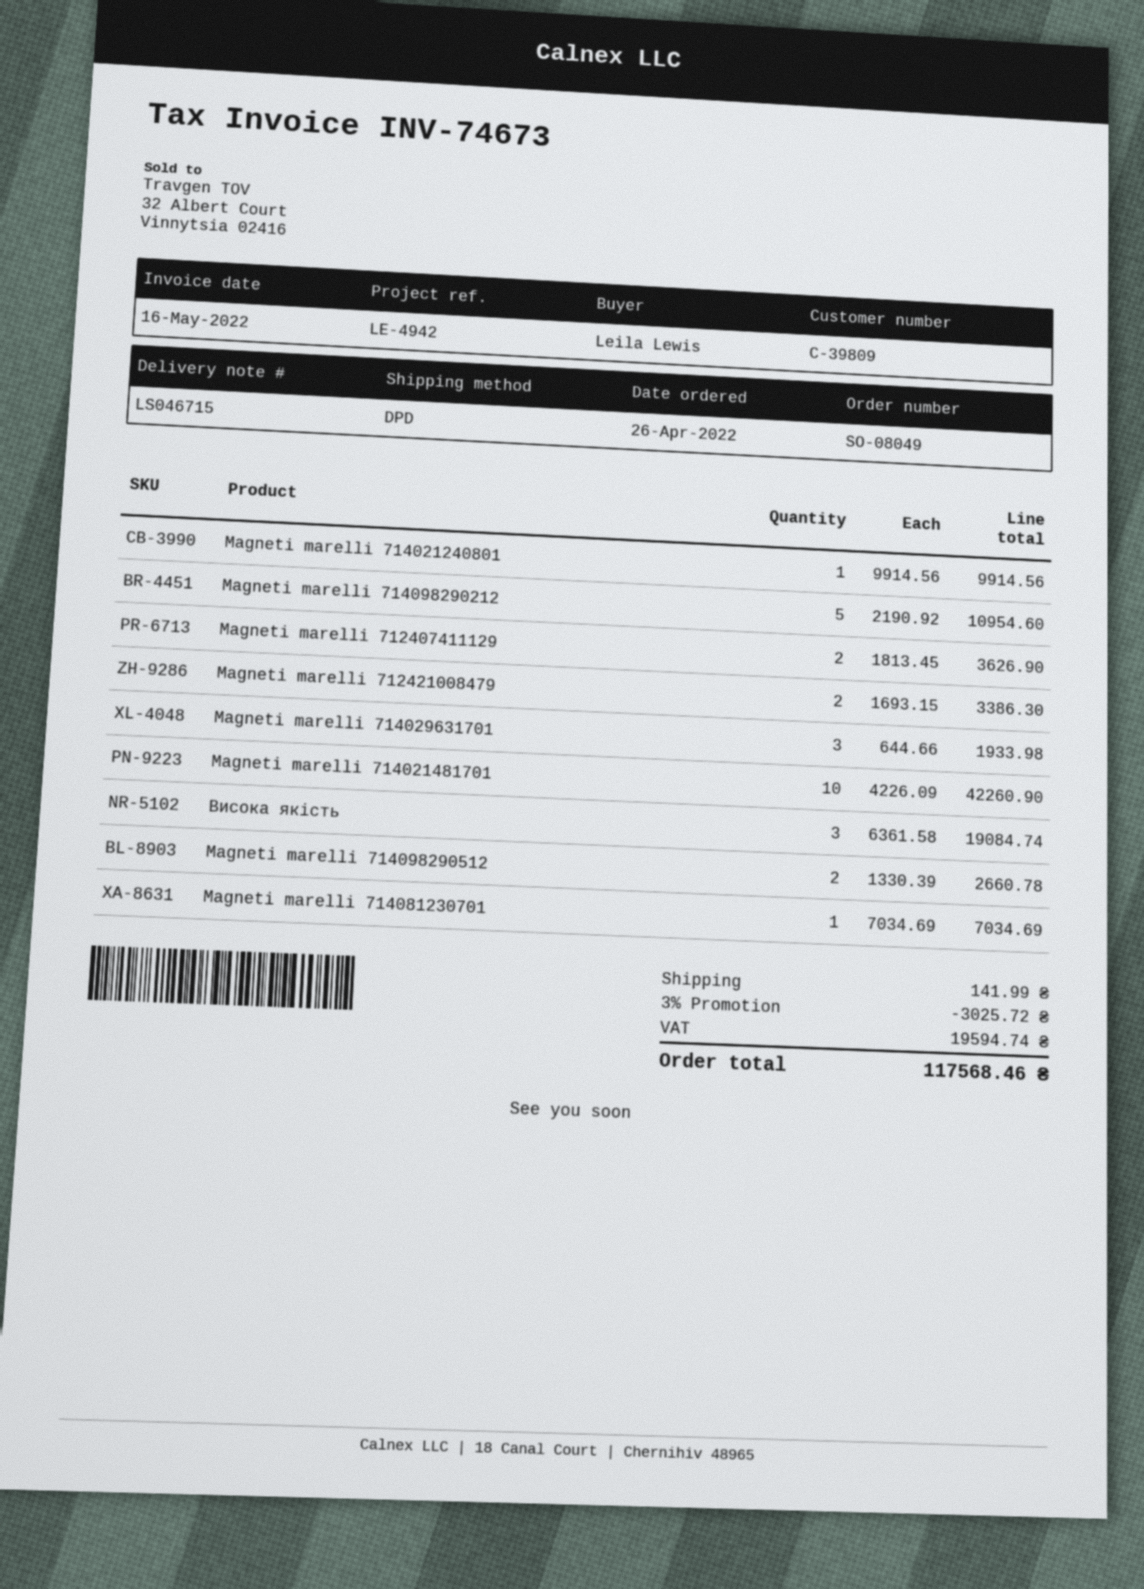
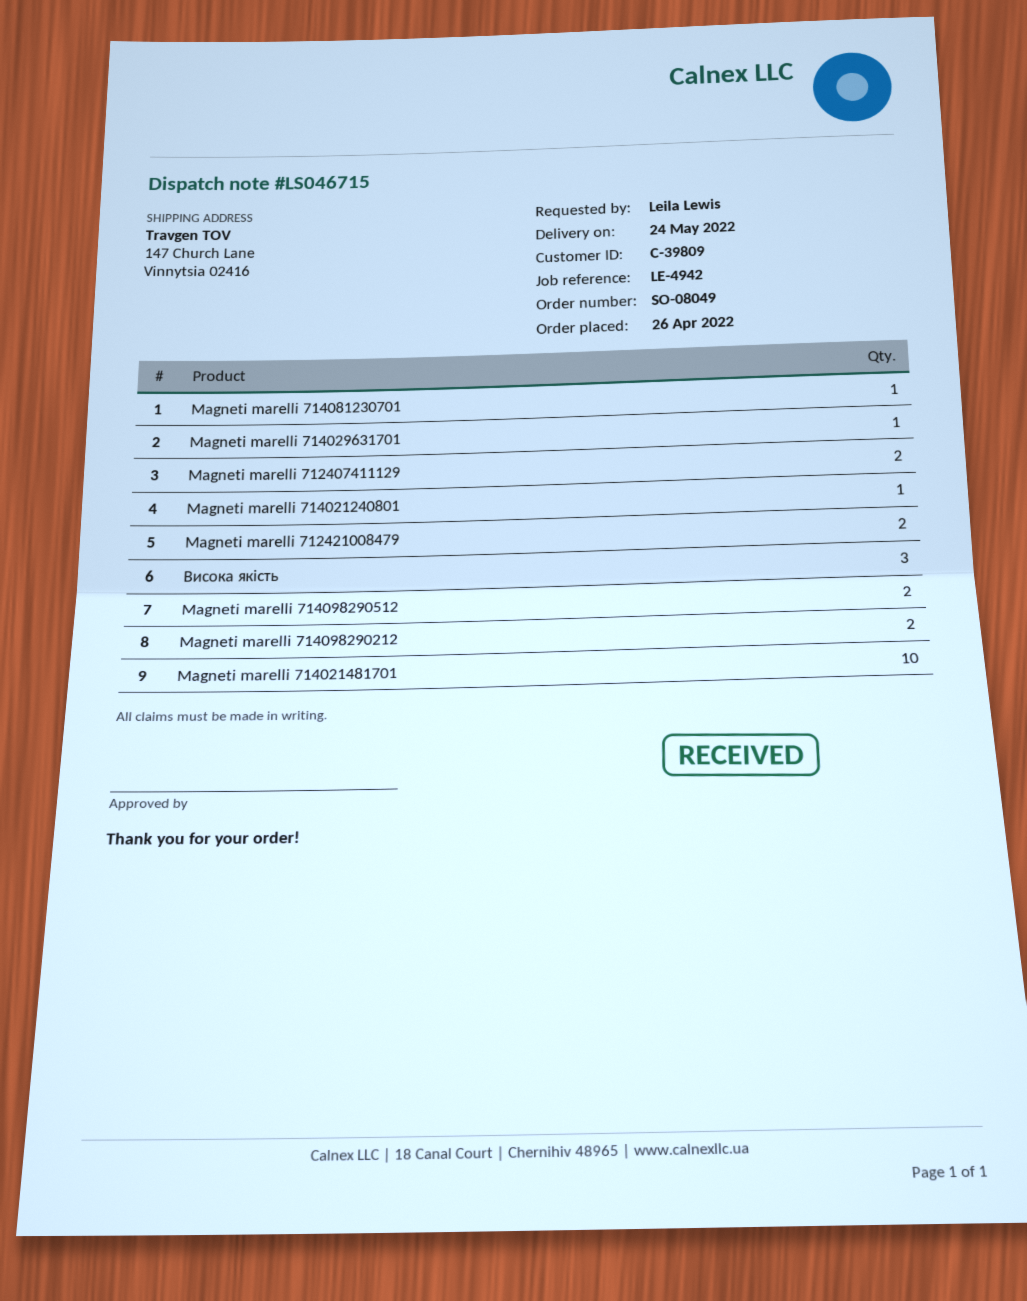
Magneti marelli 714098290212: 5 -> 2
Magneti marelli 714029631701: 3 -> 1

